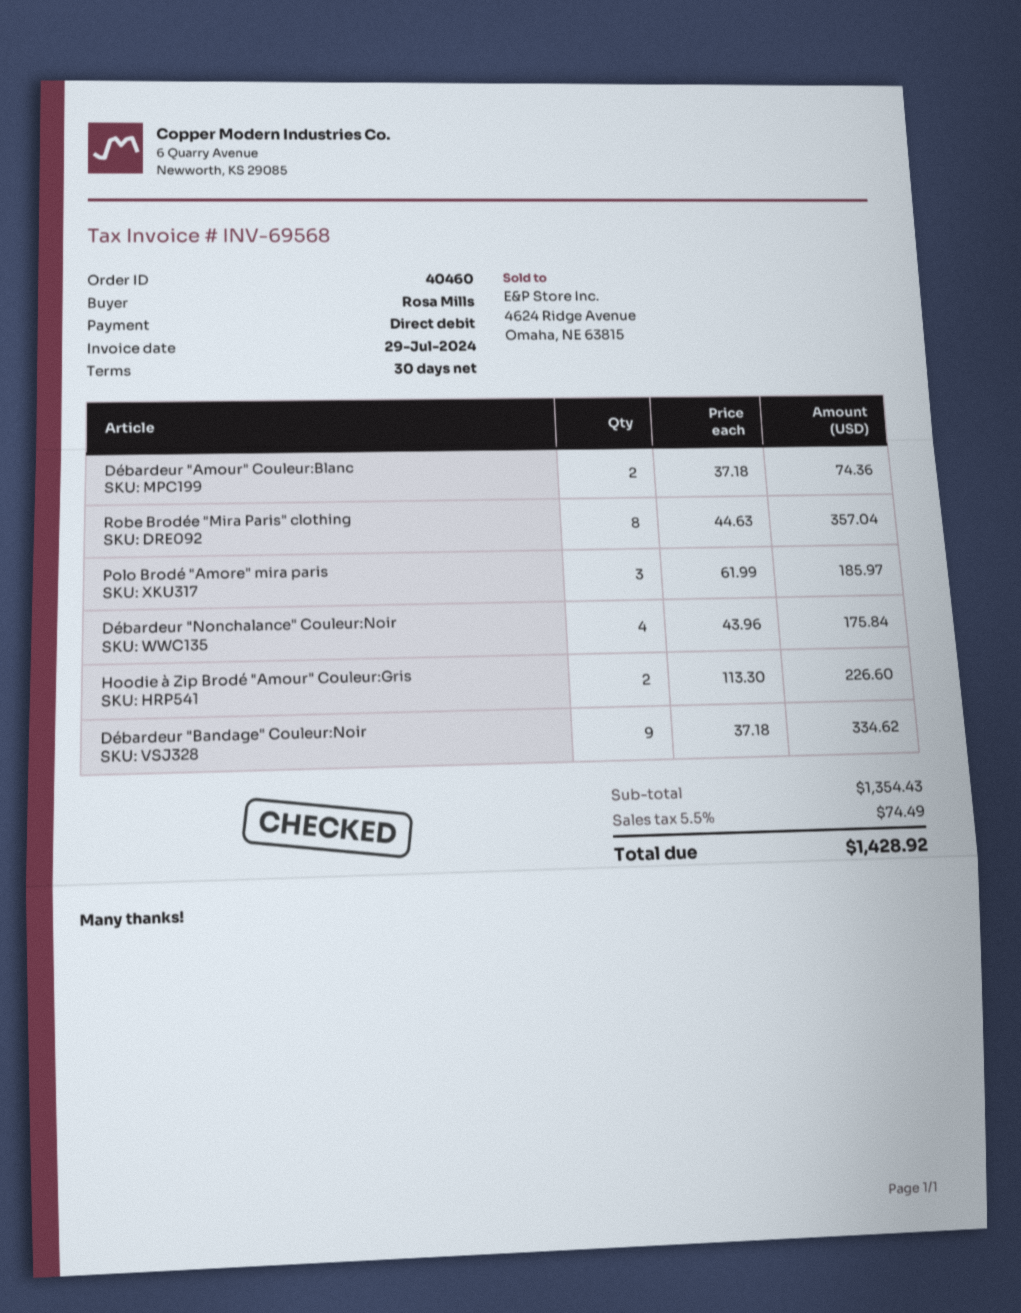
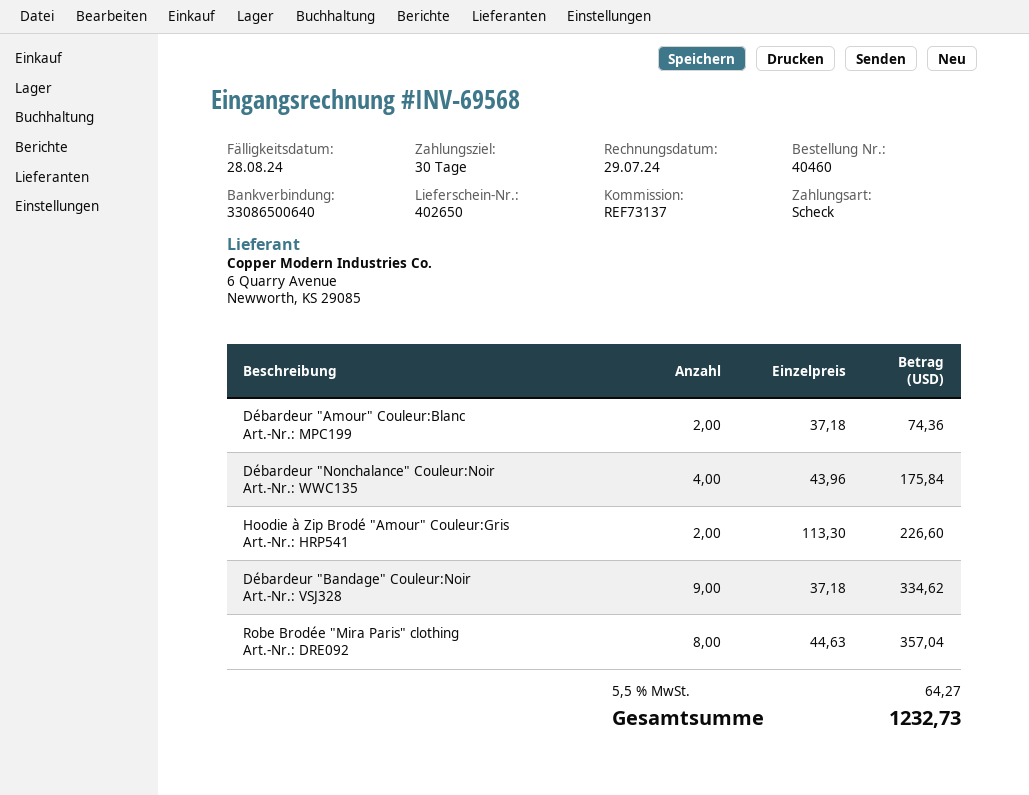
payment method: direct debit -> cheque
Polo Brodé "Amore" mira paris: 3 x 61.99 = 185.97 -> none
tax: 5.5% = 74.49 -> 5.5% = 64.27
total: 1428.92 -> 1232.73

